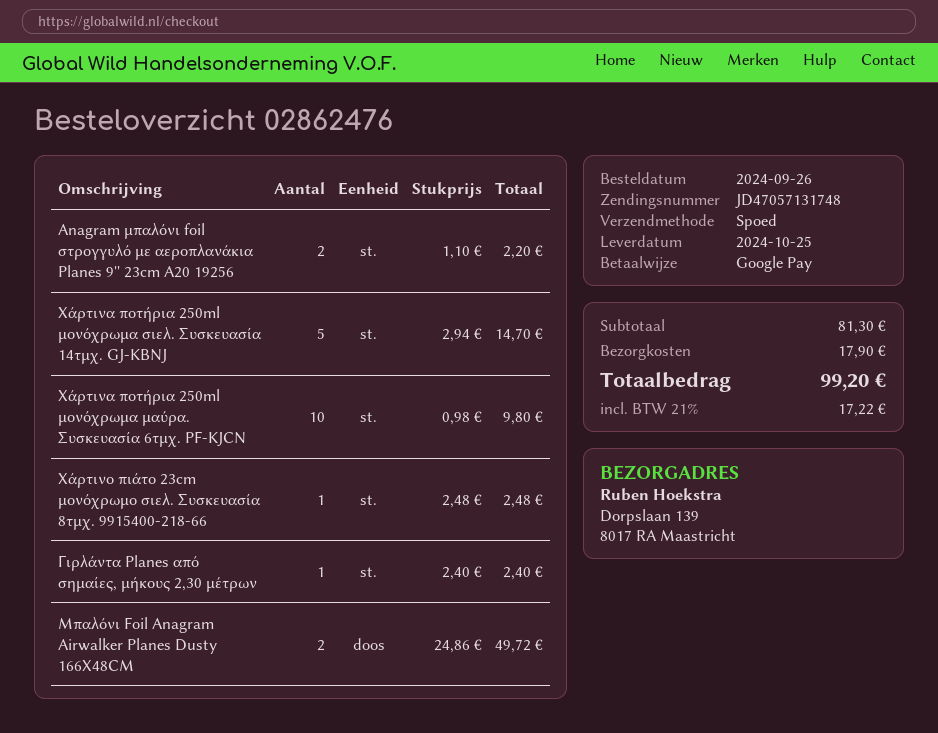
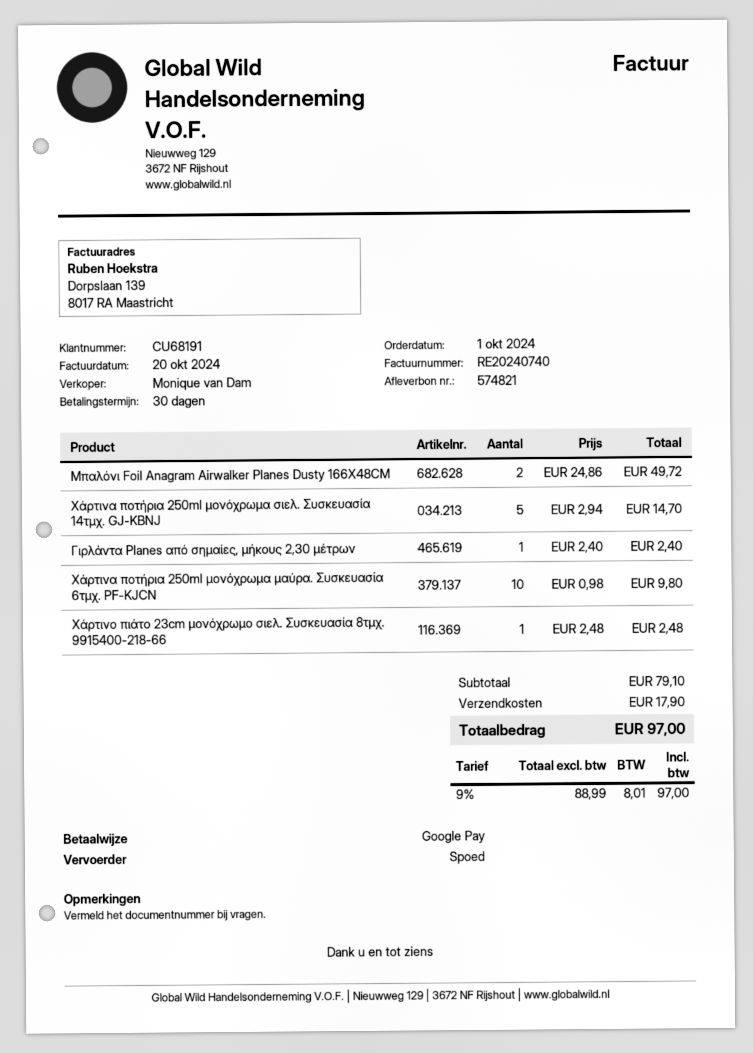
order date: 2024-09-26 -> 2024-10-01
Anagram μπαλόνι foil στρογγυλό με αεροπλανάκια Planes 9'' 23cm A20 19256: 2 x 1.10 = 2.20 -> none
subtotal: 81.30 -> 79.10
tax: 21% = 17.22 -> 9% = 8.01
total: 99.20 -> 97.00

